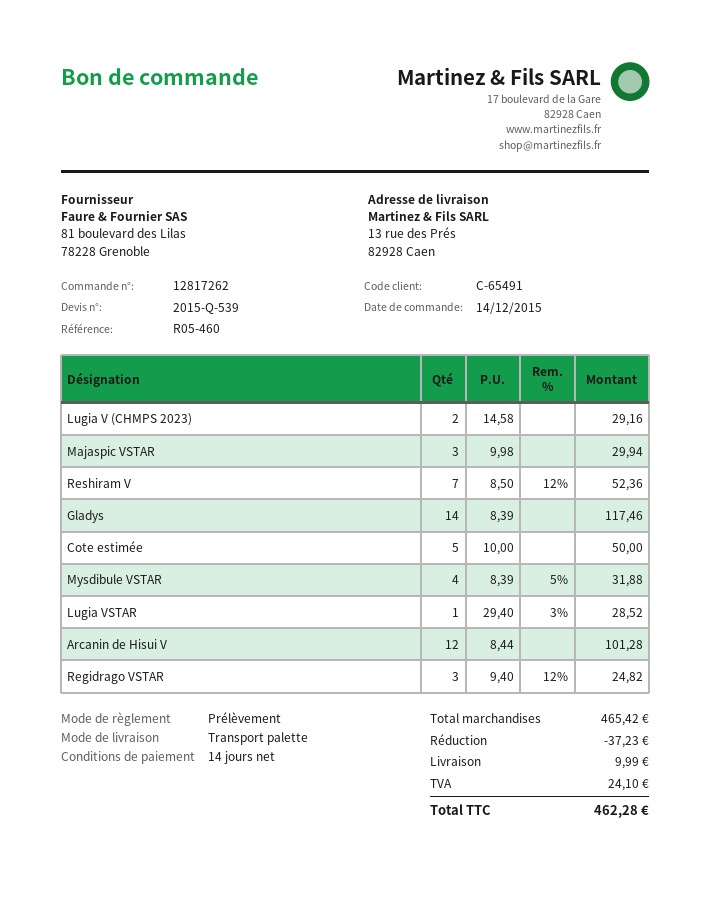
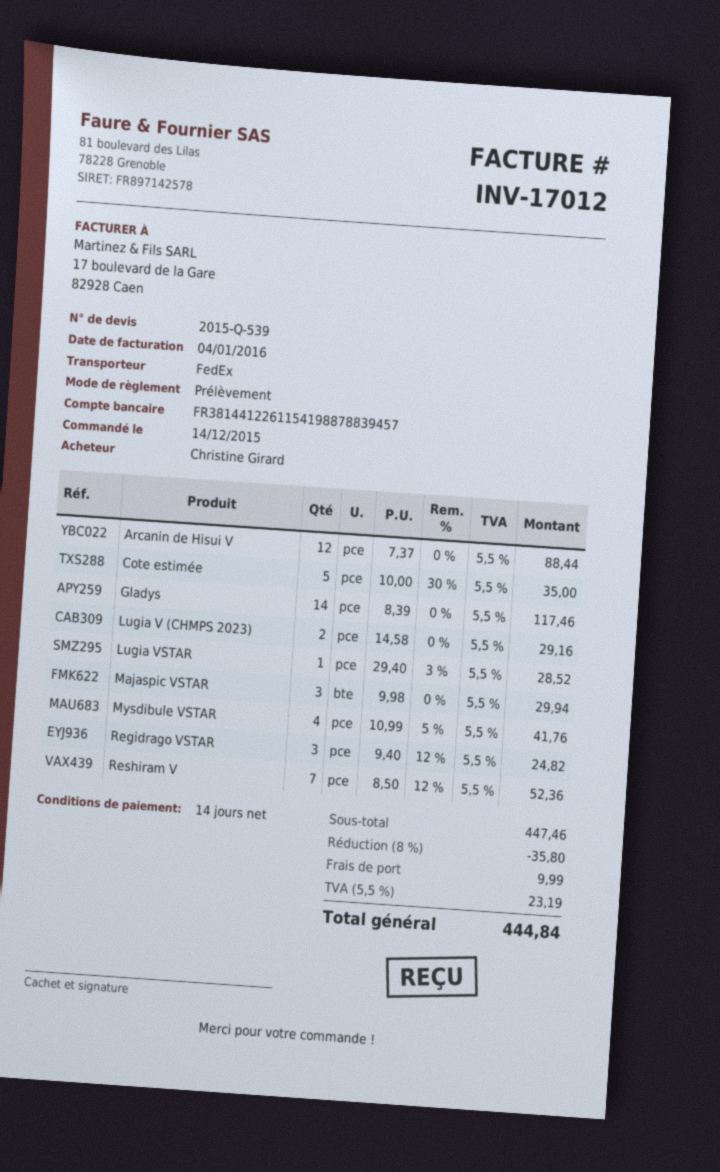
shipping method: pallet freight -> FedEx
Cote estimée: 5 x 10.00 = 50.00 -> 5 x 10.00 - 30% = 35.00
Mysdibule VSTAR: 4 x 8.39 - 5% = 31.88 -> 4 x 10.99 - 5% = 41.76
Arcanin de Hisui V: 12 x 8.44 = 101.28 -> 12 x 7.37 = 88.44
subtotal: 465.42 -> 447.46
discount: 37.23 -> 35.80
tax: 24.10 -> 23.19
total: 462.28 -> 444.84

